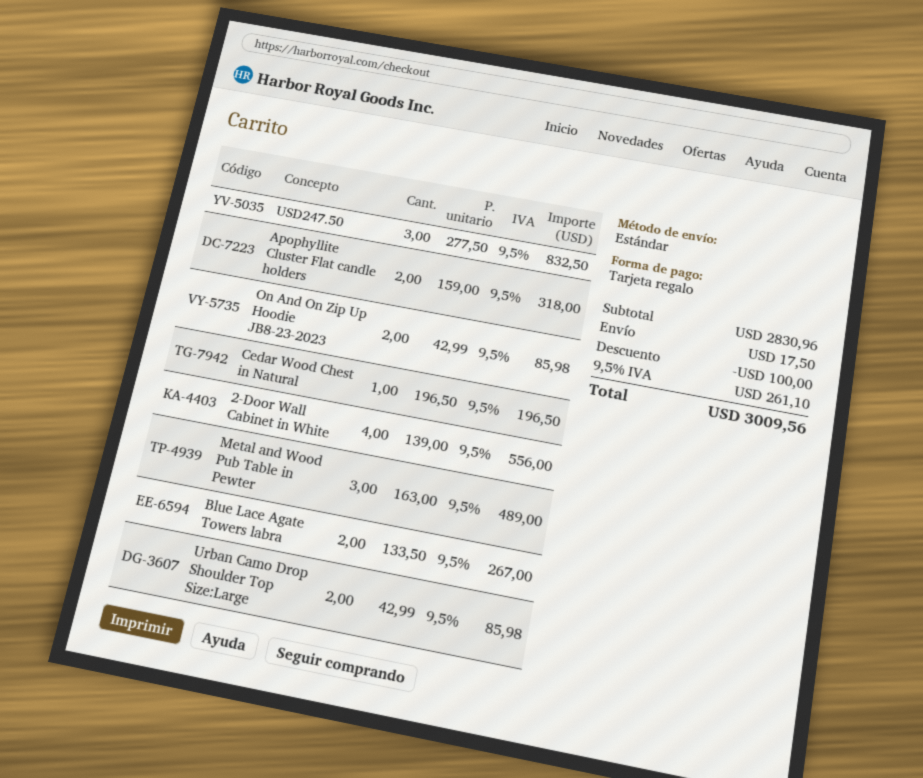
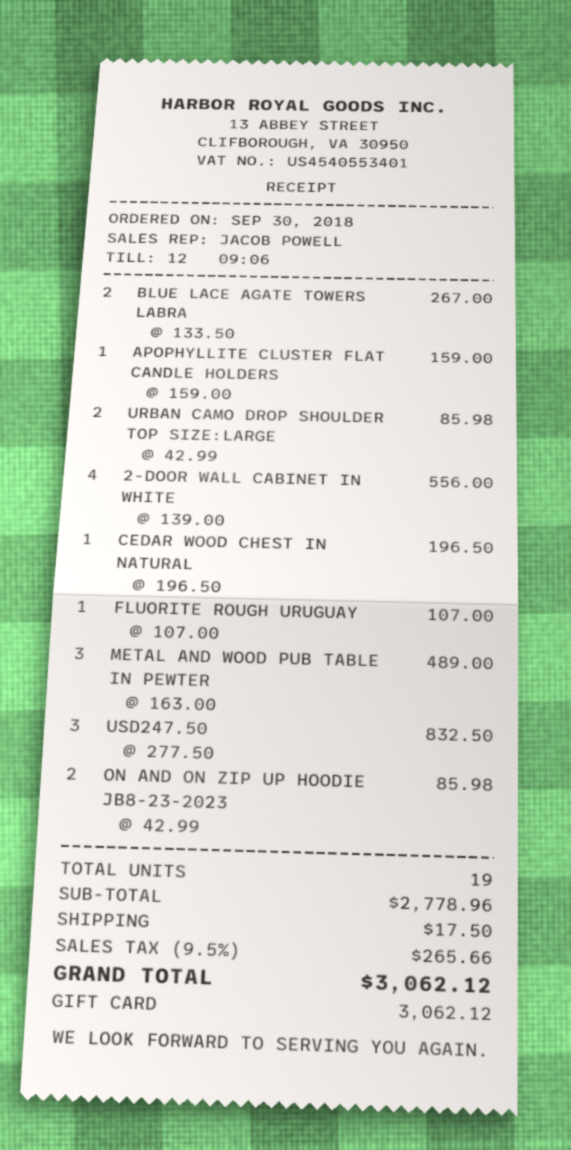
Apophyllite Cluster Flat candle holders: 2 x 159.00 = 318.00 -> 1 x 159.00 = 159.00
FLUORITE ROUGH URUGUAY: none -> 1 x 107.00 = 107.00
subtotal: 2830.96 -> 2778.96
discount: 100.00 -> none
tax: 9.5% = 261.10 -> 9.5% = 265.66
total: 3009.56 -> 3062.12

